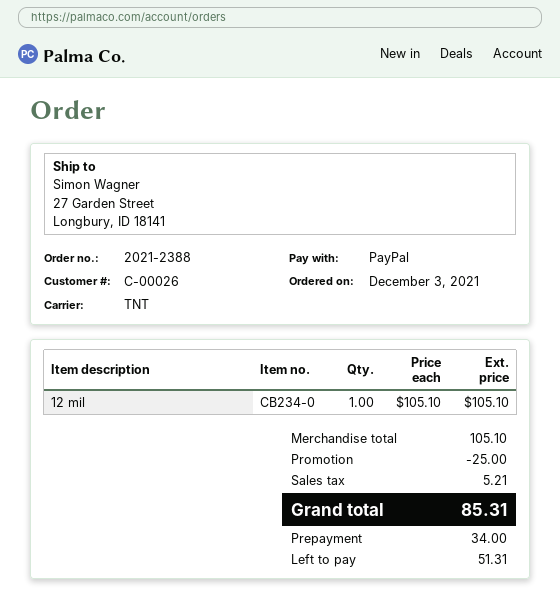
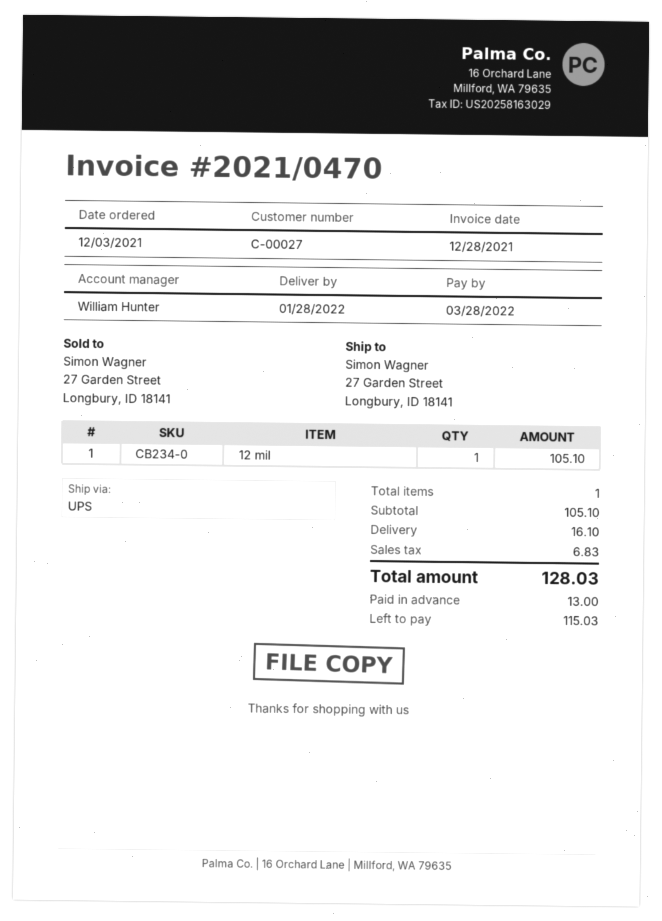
customer number: C-00026 -> C-00027
shipping method: TNT -> UPS
discount: 25.00 -> none
shipping: none -> 16.10
tax: 5.21 -> 6.83
total: 85.31 -> 128.03
deposit: 34.00 -> 13.00
balance: 51.31 -> 115.03

